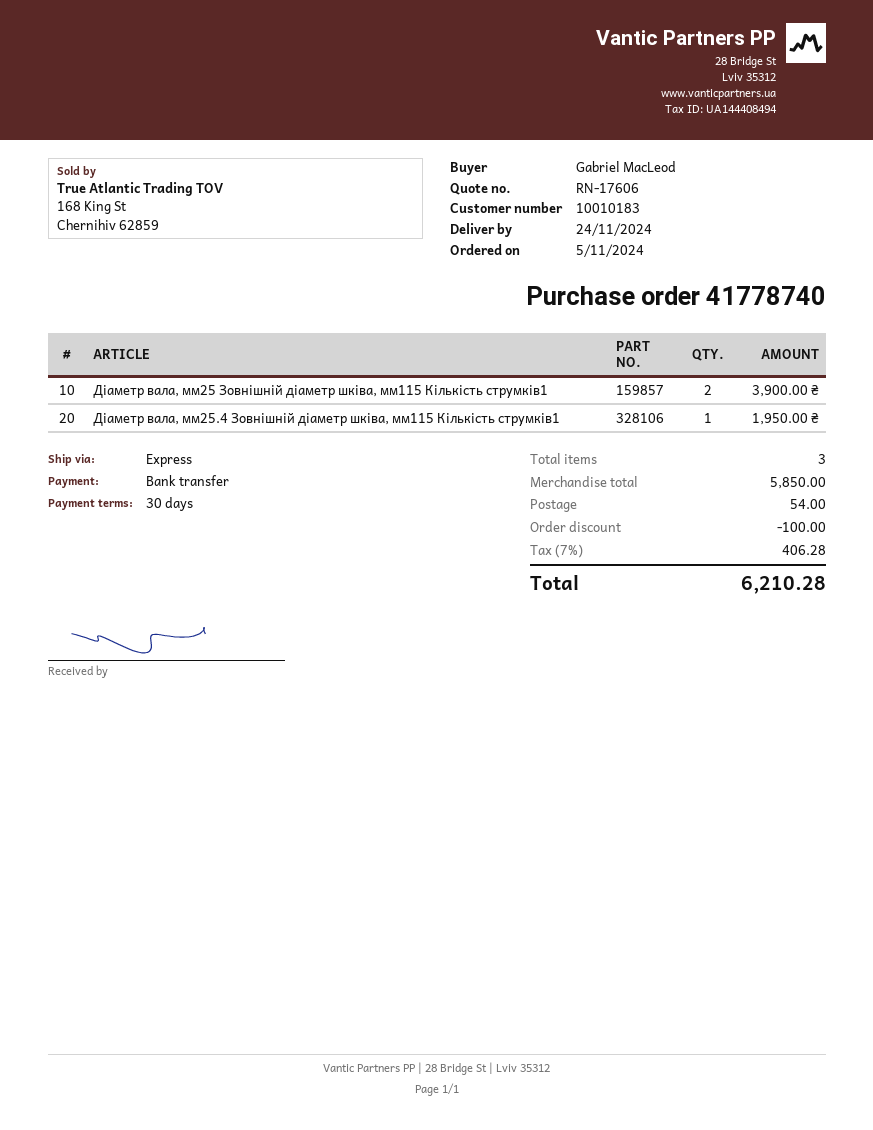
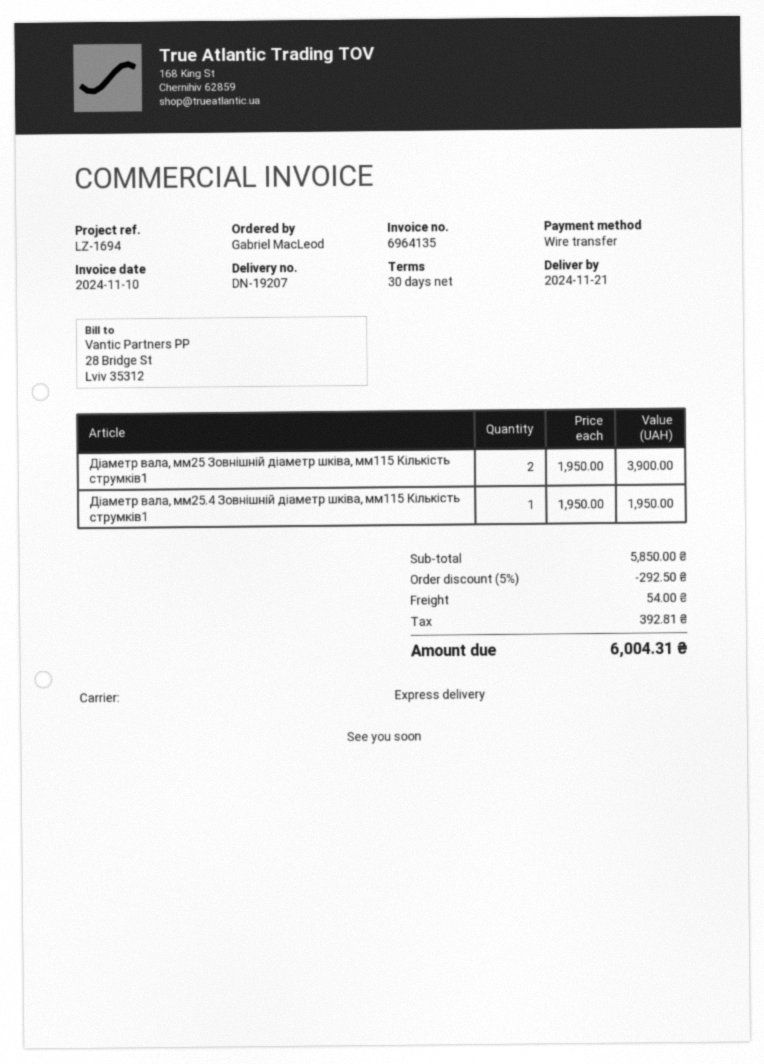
delivery date: 2024-11-24 -> 2024-11-21
discount: 100.00 -> 292.50
tax: 406.28 -> 392.81
total: 6210.28 -> 6004.31

